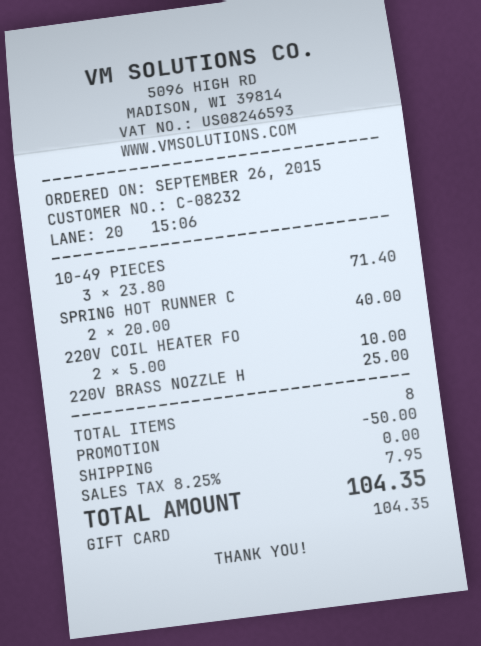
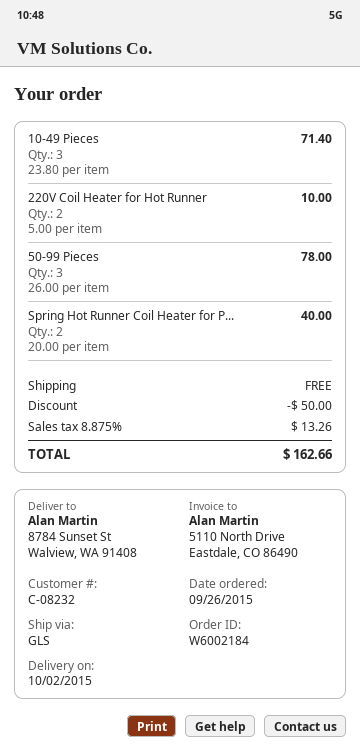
220V BRASS NOZZLE H: 1 x 25.00 = 25.00 -> none
50-99 Pieces: none -> 3 x 26.00 = 78.00
tax: 8.25% = 7.95 -> 8.875% = 13.26
total: 104.35 -> 162.66

